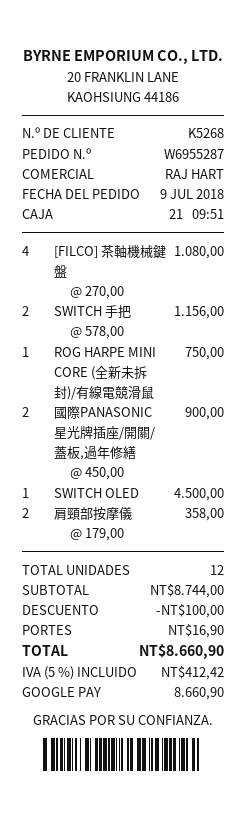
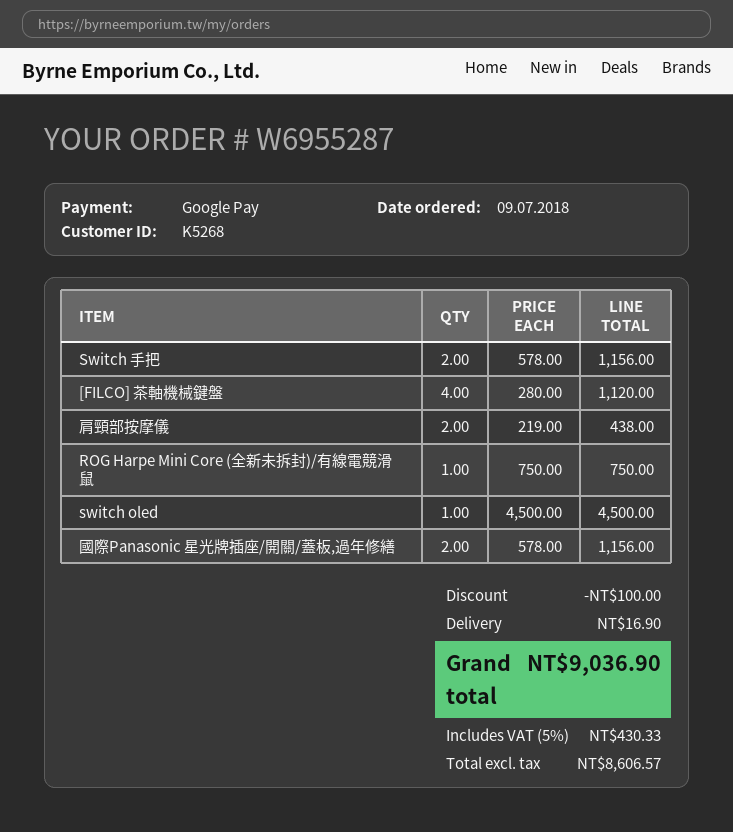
[FILCO] 茶軸機械鍵盤: 4 x 270.00 = 1080.00 -> 4 x 280.00 = 1120.00
國際PANASONIC 星光牌插座/開關/蓋板,過年修繕: 2 x 450.00 = 900.00 -> 2 x 578.00 = 1156.00
肩頸部按摩儀: 2 x 179.00 = 358.00 -> 2 x 219.00 = 438.00
tax: 5% = 412.42 -> 5% = 430.33
total: 8660.90 -> 9036.90

